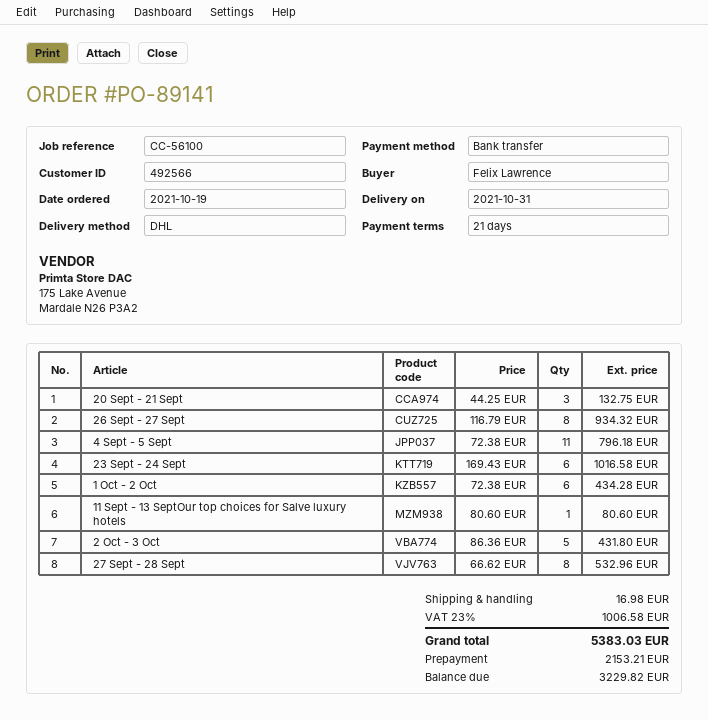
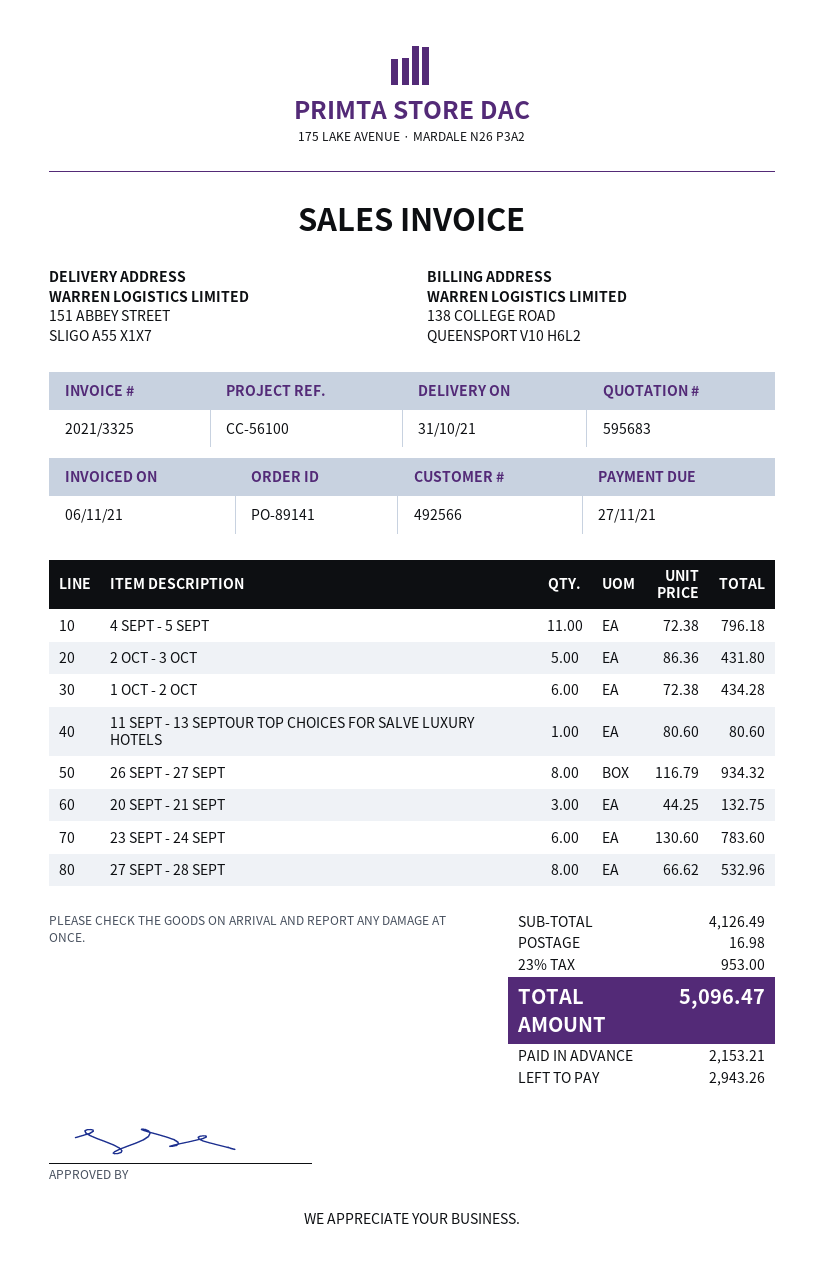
23 Sept - 24 Sept: 6 x 169.43 = 1016.58 -> 6 x 130.60 = 783.60
tax: 23% = 1006.58 -> 23% = 953.00
total: 5383.03 -> 5096.47
balance: 3229.82 -> 2943.26

